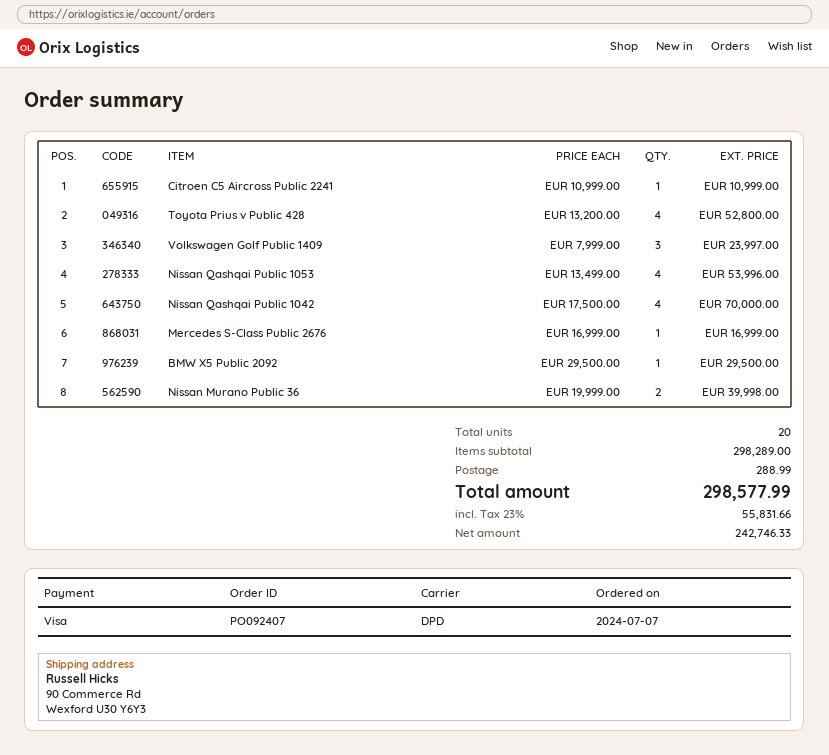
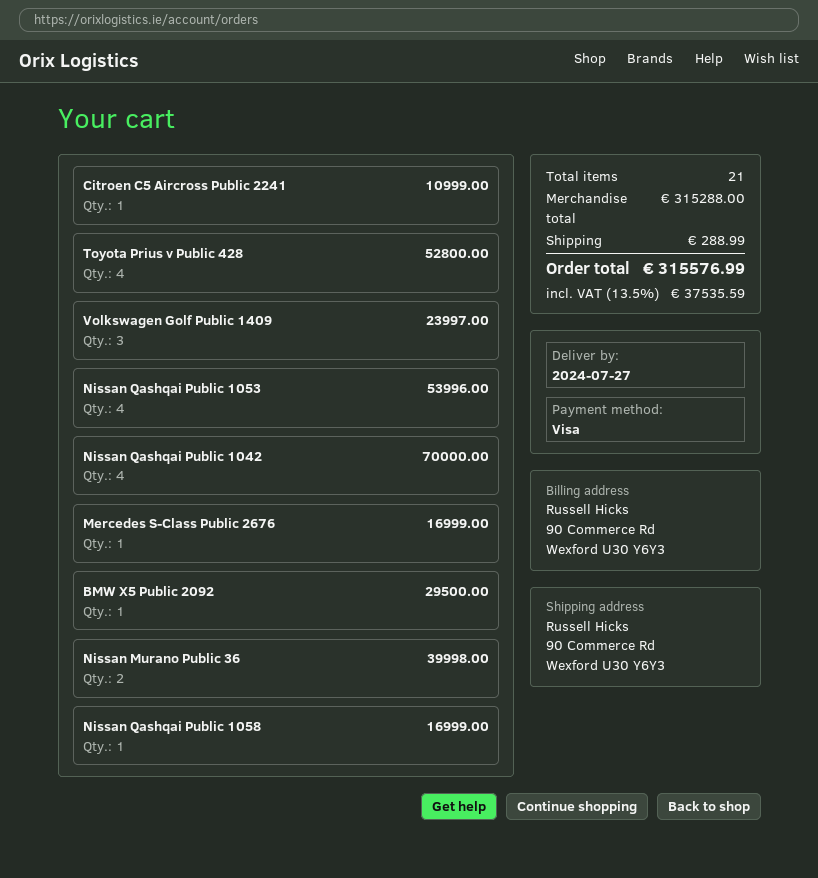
Nissan Qashqai Public 1058: none -> 1 for 16999.00
total quantity: 20 -> 21
subtotal: 298289.00 -> 315288.00
tax: 23% = 55831.66 -> 13.5% = 37535.59
total: 298577.99 -> 315576.99

